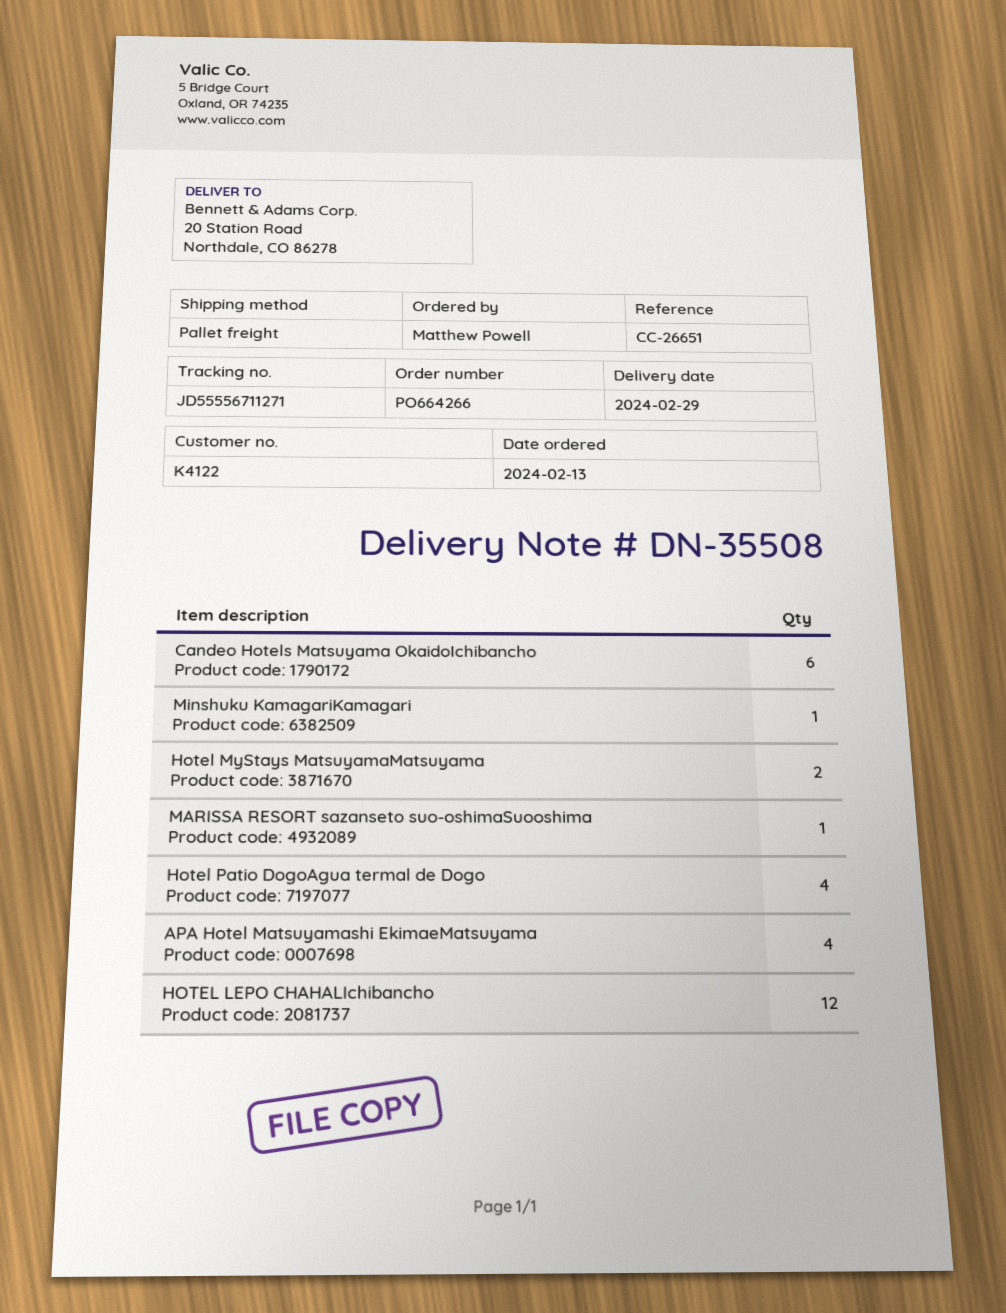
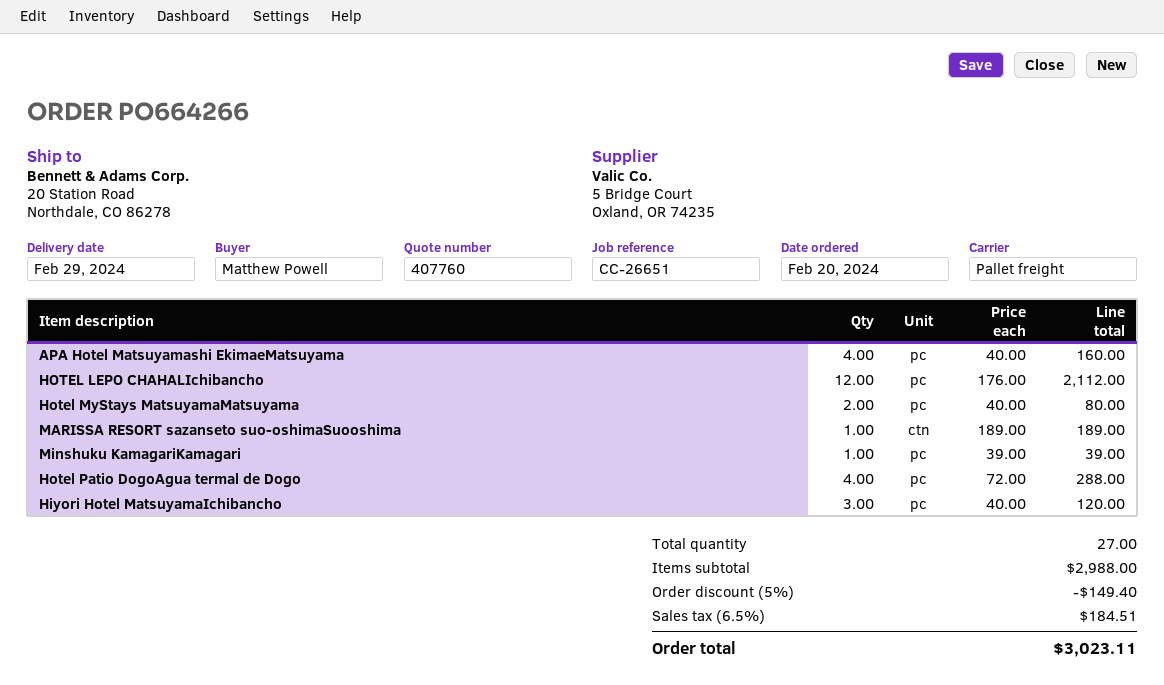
order date: 2024-02-13 -> 2024-02-20
Candeo Hotels Matsuyama OkaidoIchibancho: 6 -> none
Hiyori Hotel MatsuyamaIchibancho: none -> 3

